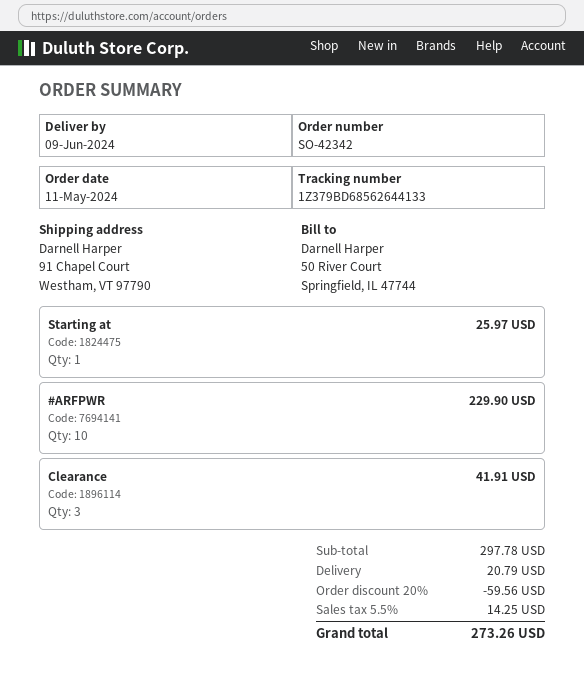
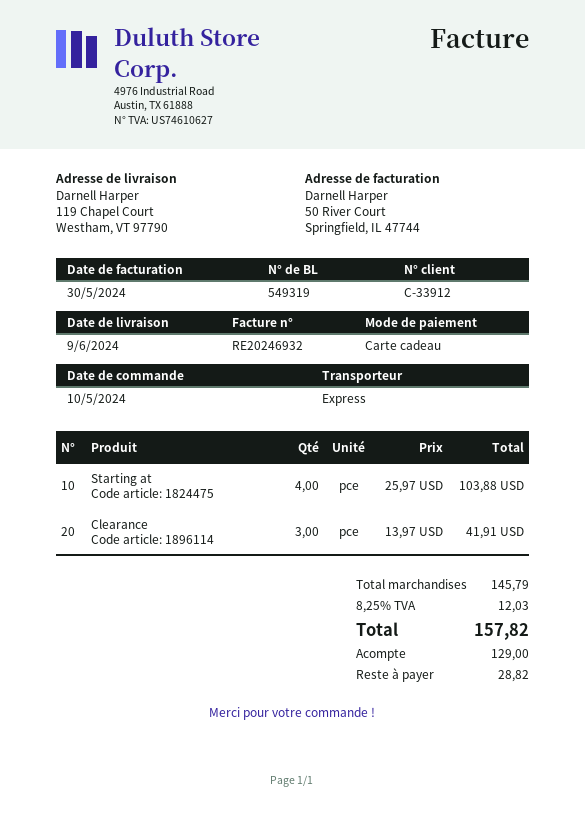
order date: 2024-05-11 -> 2024-05-10
ship to: 91 Chapel Court, Westham, VT 97790 -> 119 Chapel Court, Westham, VT 97790
Starting at: 1 for 25.97 -> 4 for 103.88
#ARFPWR: 10 for 229.90 -> none
subtotal: 297.78 -> 145.79
discount: 20% = 59.56 -> none
shipping: 20.79 -> none
tax: 5.5% = 14.25 -> 8.25% = 12.03
total: 273.26 -> 157.82

